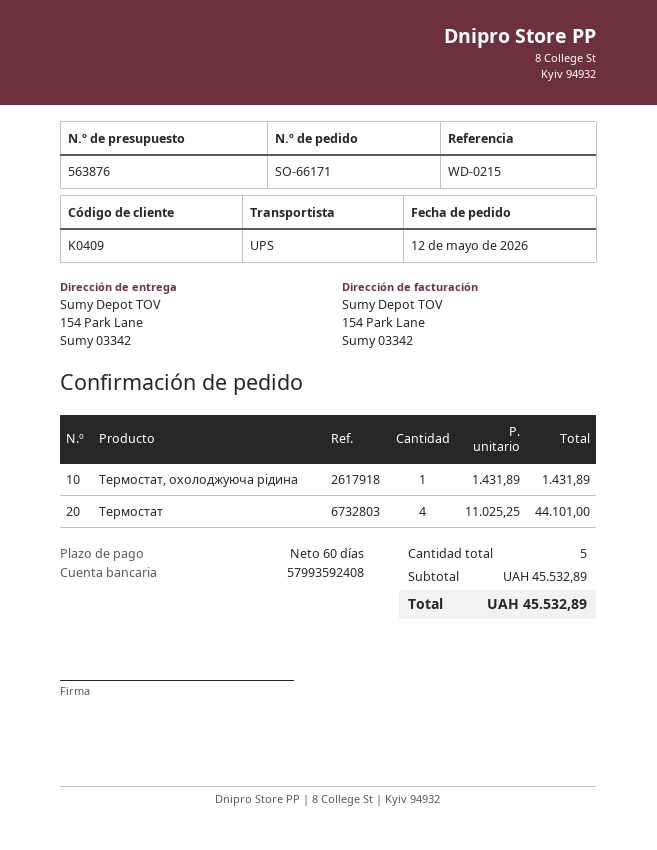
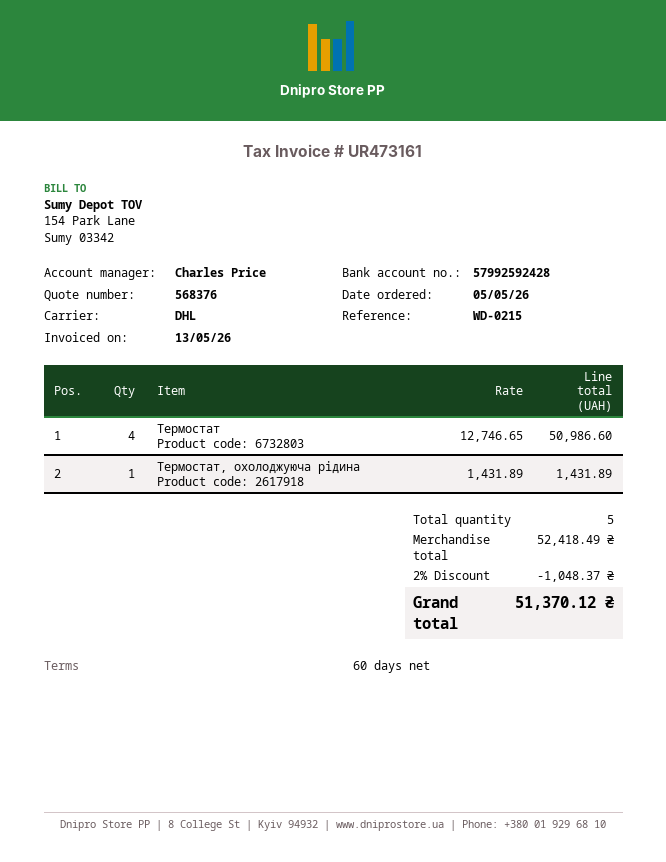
quote number: 563876 -> 568376
order date: 2026-05-12 -> 2026-05-05
bank account: 57993592408 -> 57992592428
shipping method: UPS -> DHL
Термостат: 4 x 11025.25 = 44101.00 -> 4 x 12746.65 = 50986.60
subtotal: 45532.89 -> 52418.49
discount: none -> 2% = 1048.37
total: 45532.89 -> 51370.12

